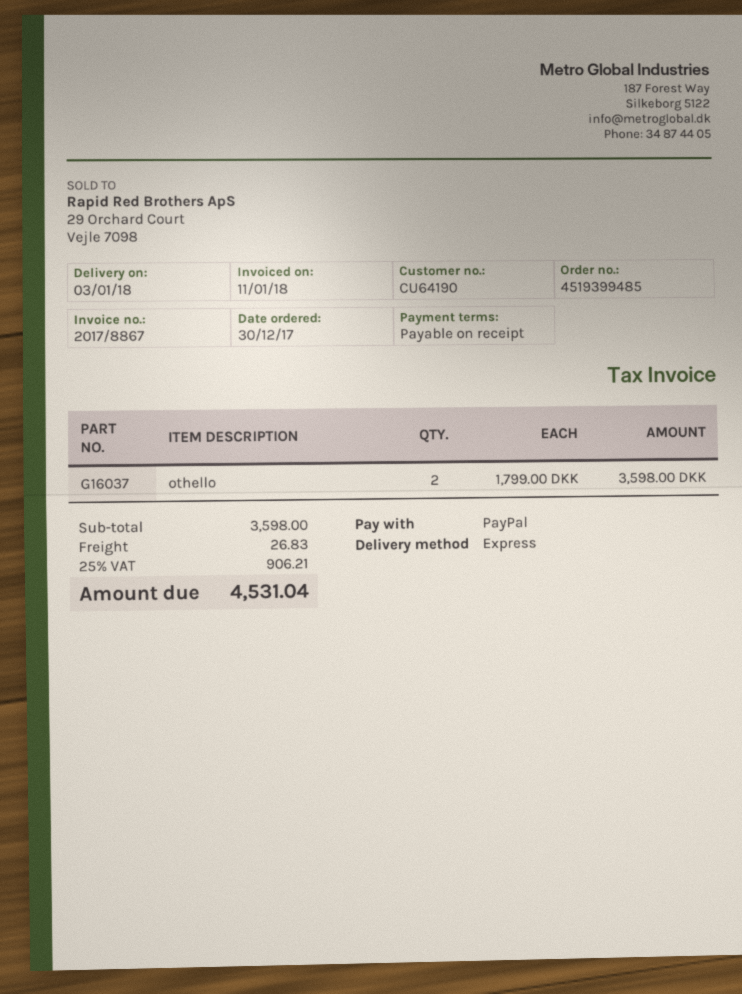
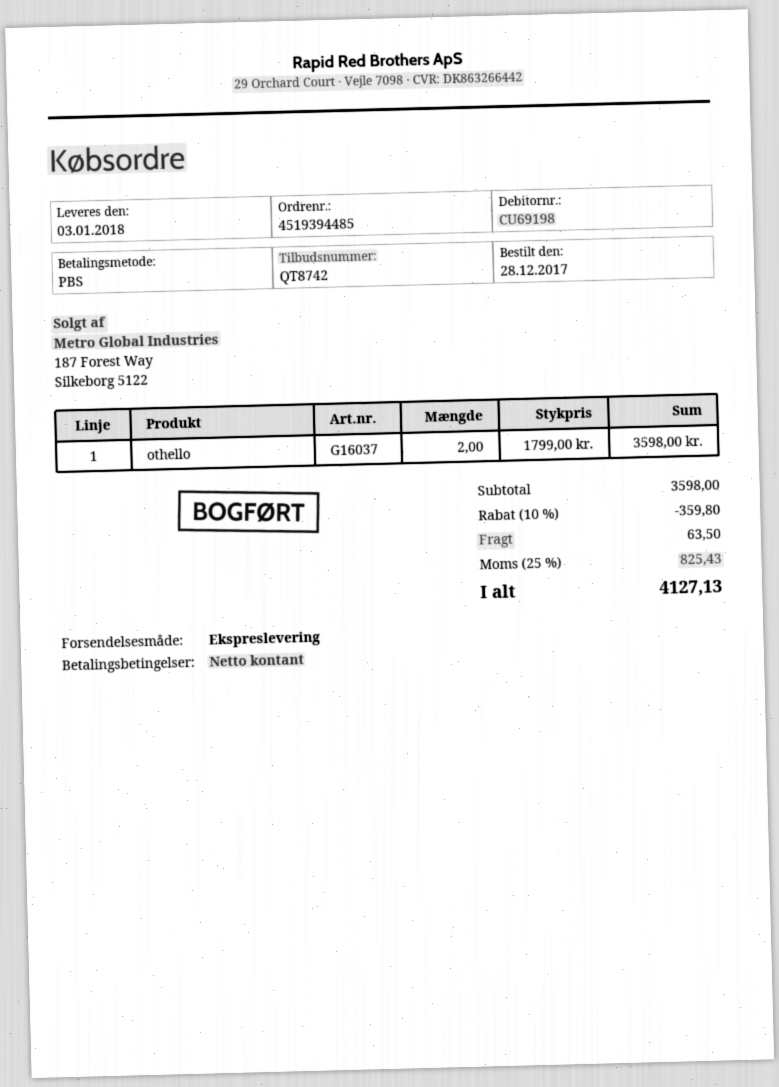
order number: 4519399485 -> 4519394485
order date: 2017-12-30 -> 2017-12-28
customer number: CU64190 -> CU69198
payment method: PayPal -> direct debit
discount: none -> 10% = 359.80
shipping: 26.83 -> 63.50
tax: 25% = 906.21 -> 25% = 825.43
total: 4531.04 -> 4127.13

